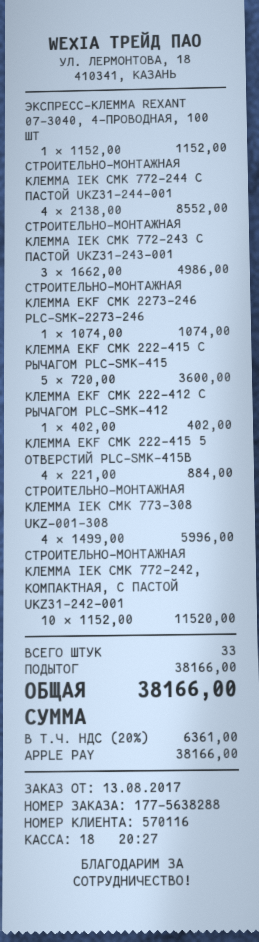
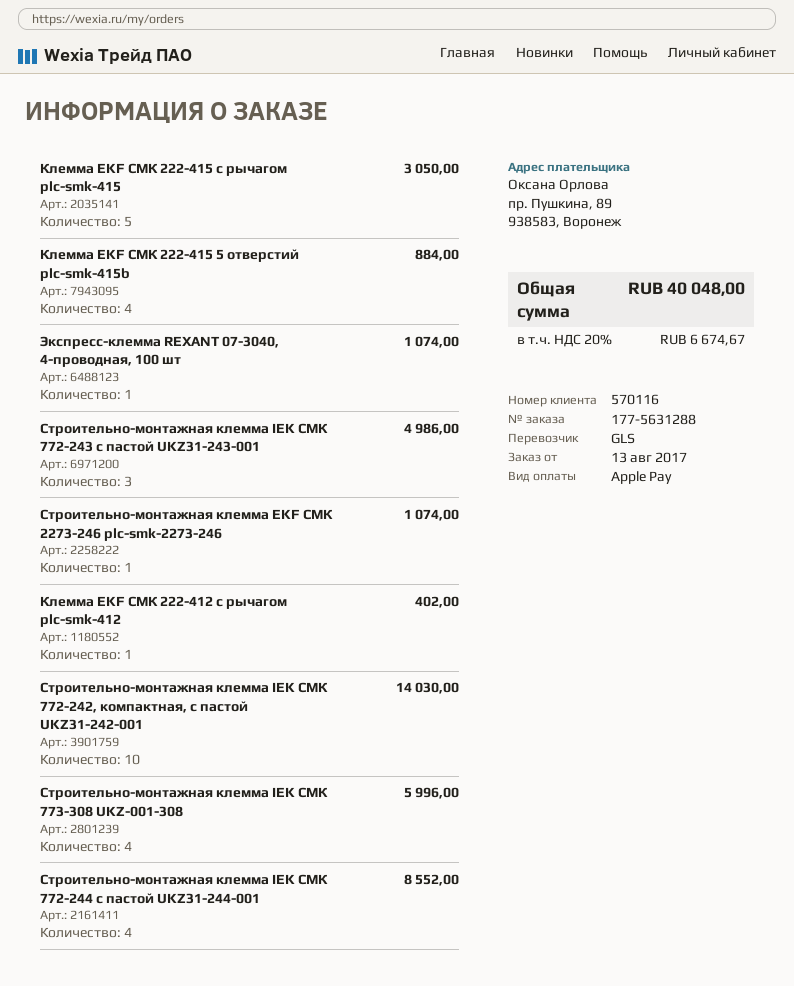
order number: 177-5638288 -> 177-5631288
ЭКСПРЕСС-КЛЕММА REXANT 07-3040, 4-ПРОВОДНАЯ, 100 ШТ: 1 for 1152.00 -> 1 for 1074.00
КЛЕММА EKF СМК 222-415 С РЫЧАГОМ PLC-SMK-415: 5 for 3600.00 -> 5 for 3050.00
СТРОИТЕЛЬНО-МОНТАЖНАЯ КЛЕММА IEK СМК 772-242, КОМПАКТНАЯ, С ПАСТОЙ UKZ31-242-001: 10 for 11520.00 -> 10 for 14030.00
tax: 20% = 6361.00 -> 20% = 6674.67
total: 38166.00 -> 40048.00

